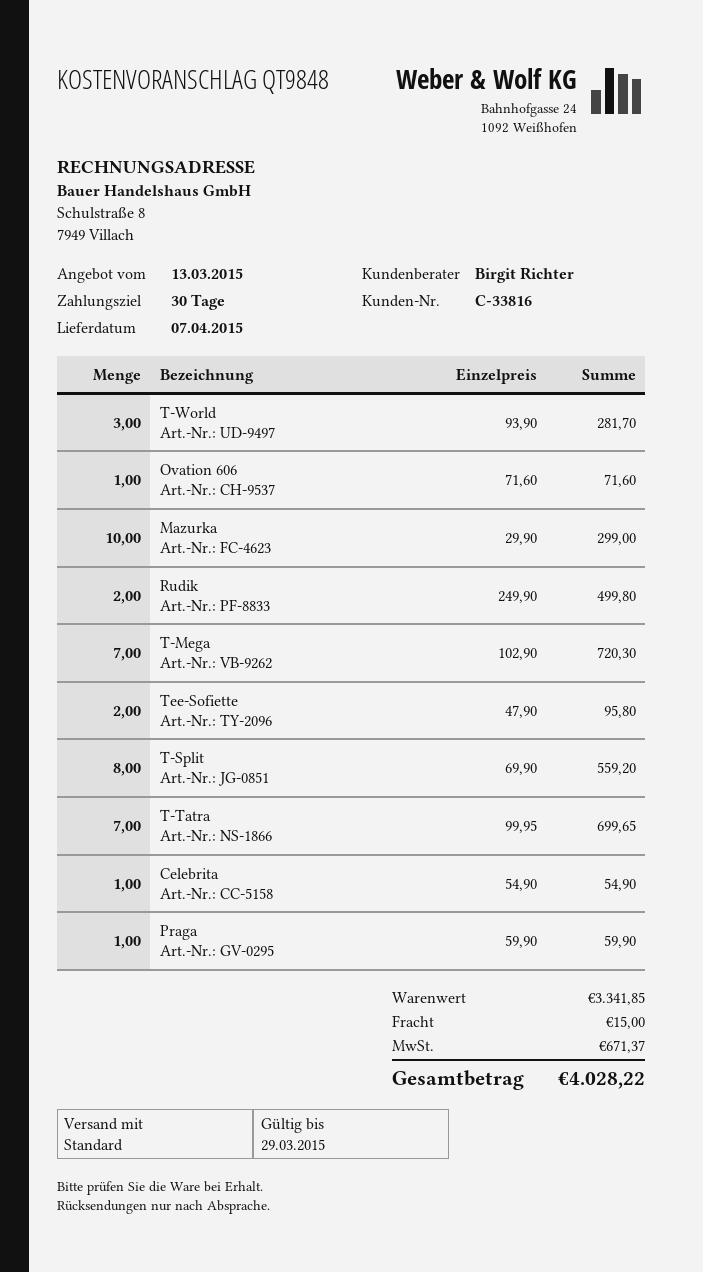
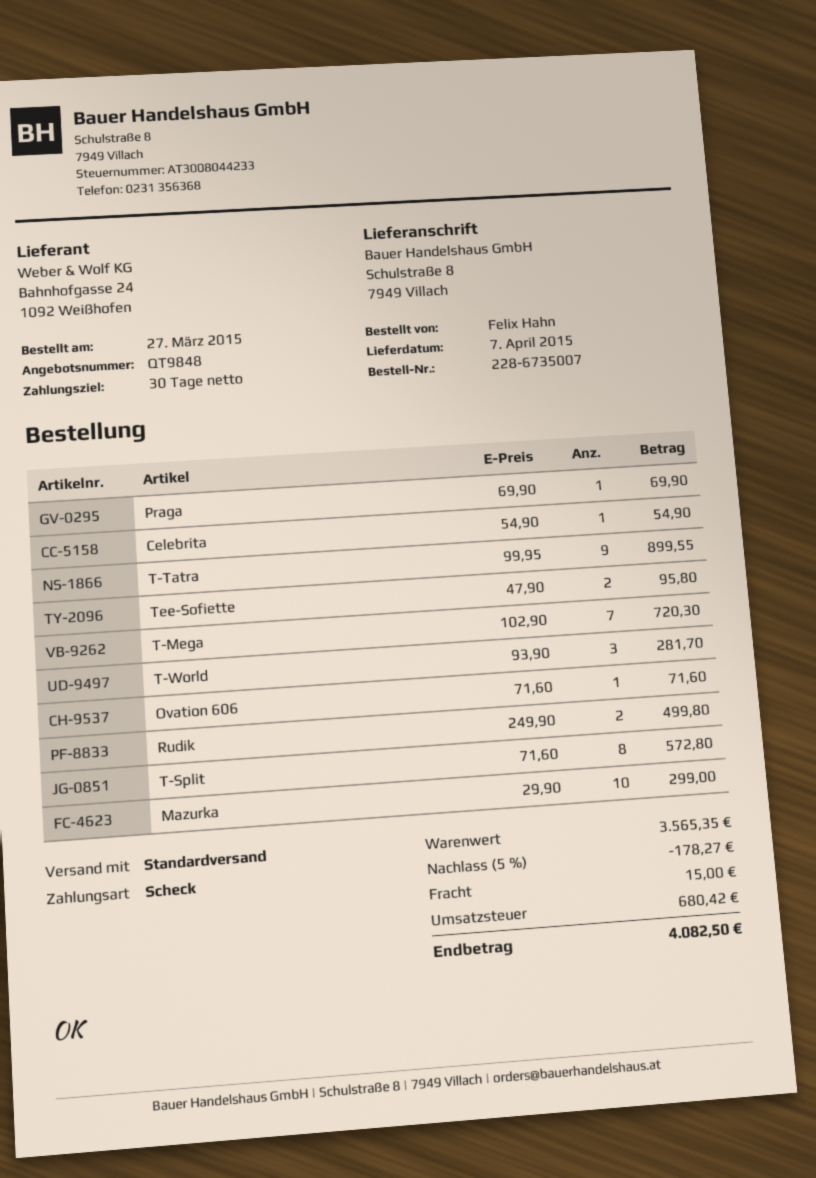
T-Split: 8 x 69.90 = 559.20 -> 8 x 71.60 = 572.80
T-Tatra: 7 x 99.95 = 699.65 -> 9 x 99.95 = 899.55
Praga: 1 x 59.90 = 59.90 -> 1 x 69.90 = 69.90
subtotal: 3341.85 -> 3565.35
discount: none -> 5% = 178.27
tax: 671.37 -> 680.42
total: 4028.22 -> 4082.50

